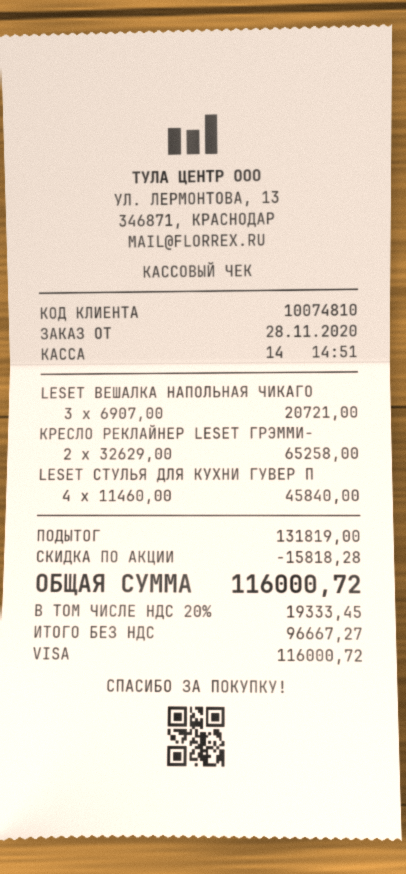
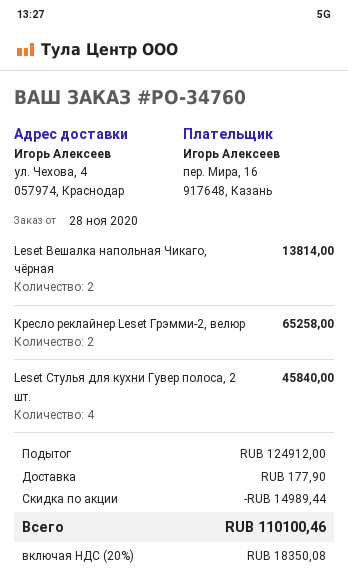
LESET ВЕШАЛКА НАПОЛЬНАЯ ЧИКАГО: 3 for 20721.00 -> 2 for 13814.00
subtotal: 131819.00 -> 124912.00
discount: 15818.28 -> 14989.44
shipping: none -> 177.90
tax: 20% = 19333.45 -> 20% = 18350.08
total: 116000.72 -> 110100.46

